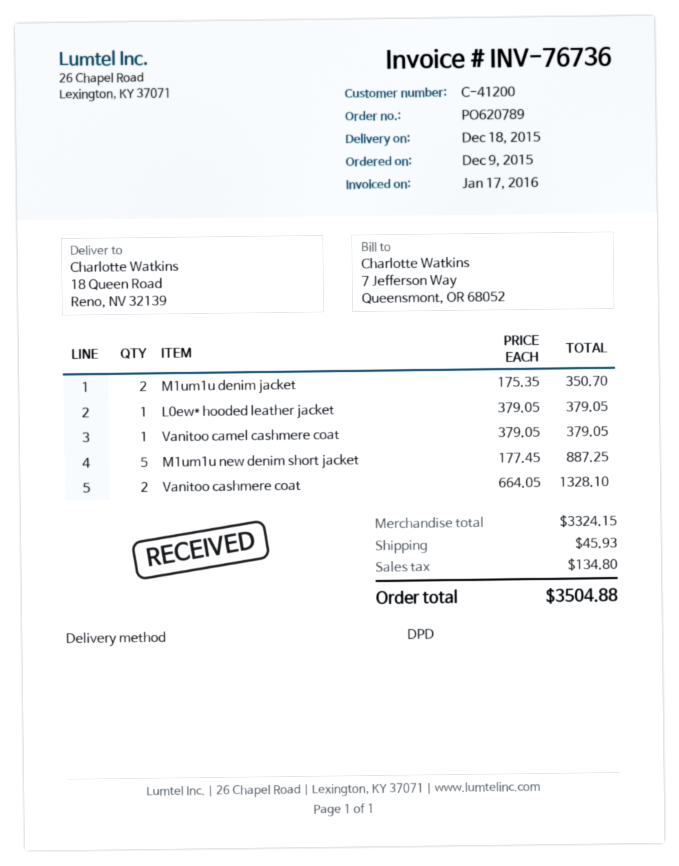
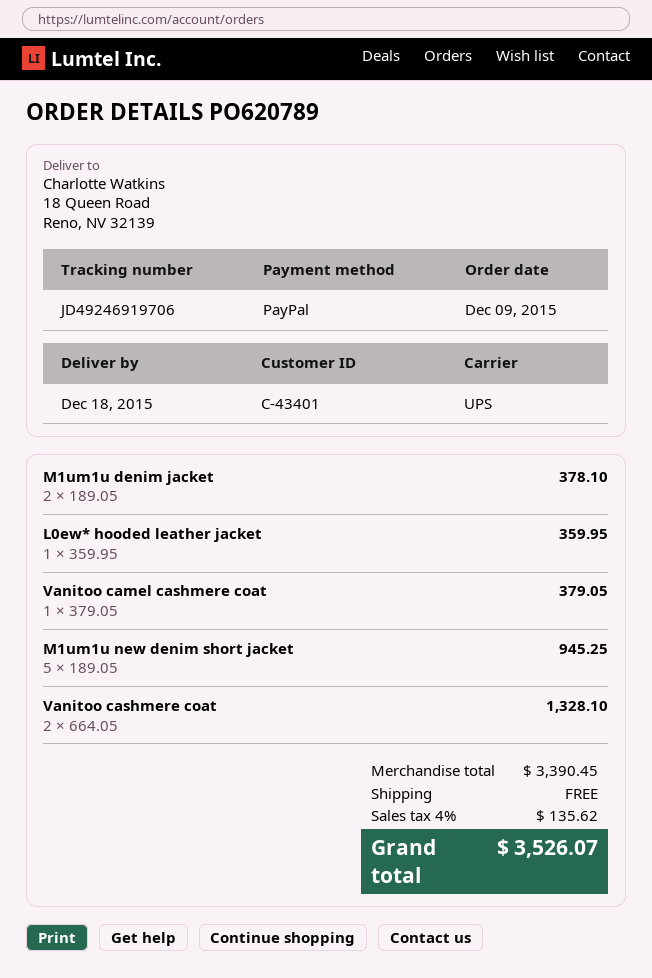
customer number: C-41200 -> C-43401
shipping method: DPD -> UPS
M1um1u denim jacket: 2 x 175.35 = 350.70 -> 2 x 189.05 = 378.10
L0ew* hooded leather jacket: 1 x 379.05 = 379.05 -> 1 x 359.95 = 359.95
M1um1u new denim short jacket: 5 x 177.45 = 887.25 -> 5 x 189.05 = 945.25
subtotal: 3324.15 -> 3390.45
shipping: 45.93 -> 0.00
tax: 134.80 -> 135.62
total: 3504.88 -> 3526.07

